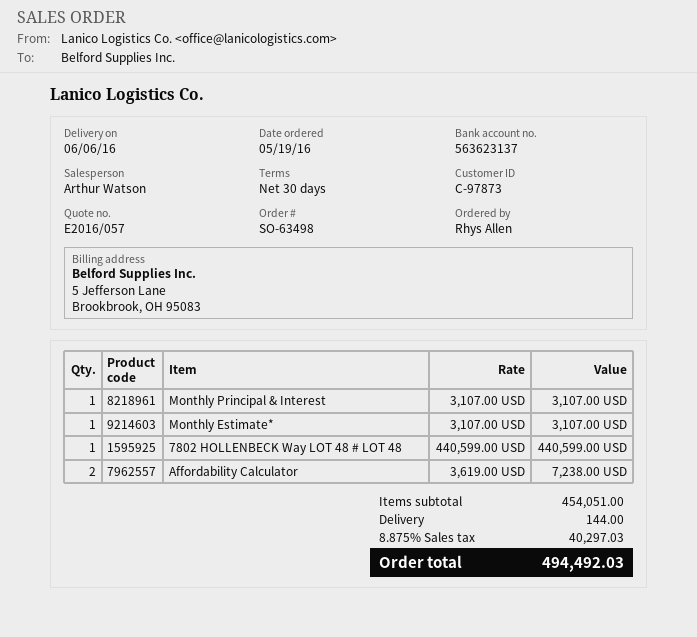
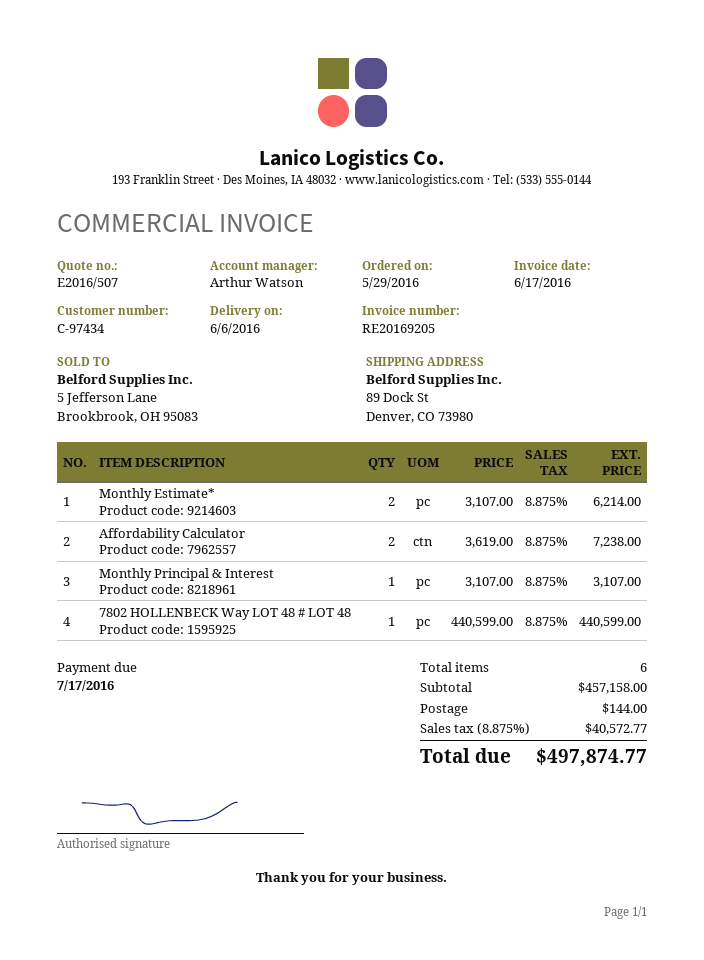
quote number: E2016/057 -> E2016/507
order date: 2016-05-19 -> 2016-05-29
customer number: C-97873 -> C-97434
Monthly Estimate*: 1 x 3107.00 = 3107.00 -> 2 x 3107.00 = 6214.00
subtotal: 454051.00 -> 457158.00
tax: 8.875% = 40297.03 -> 8.875% = 40572.77
total: 494492.03 -> 497874.77

